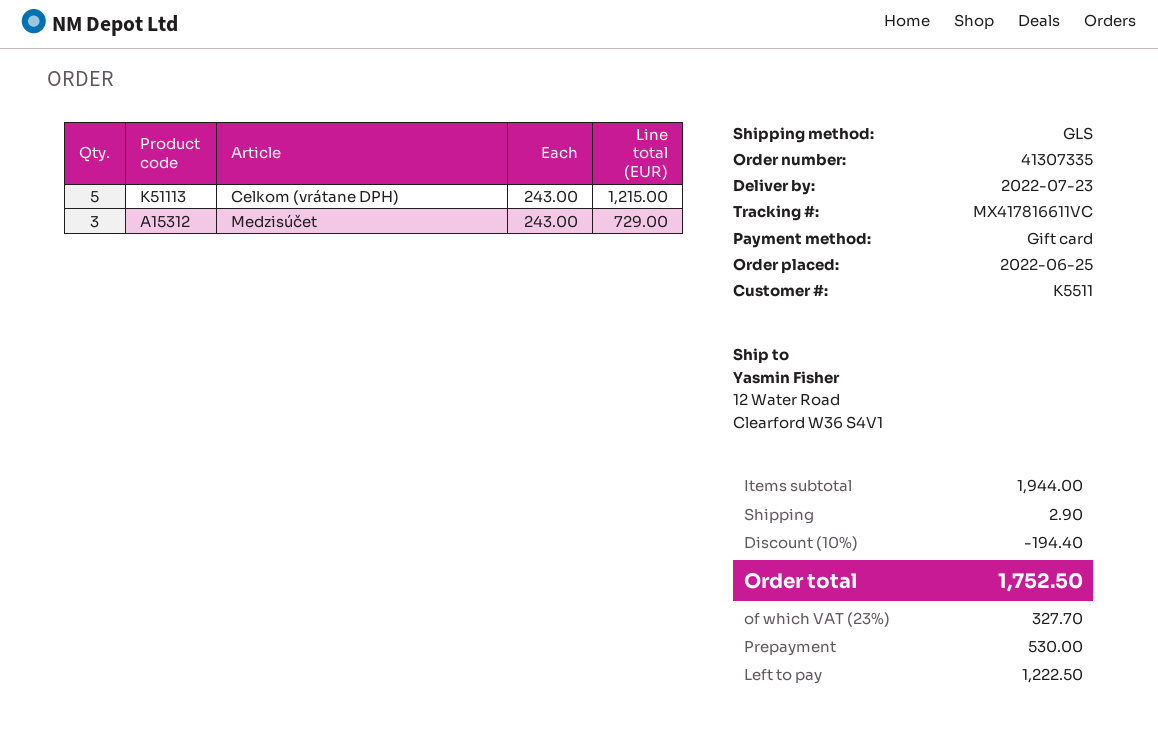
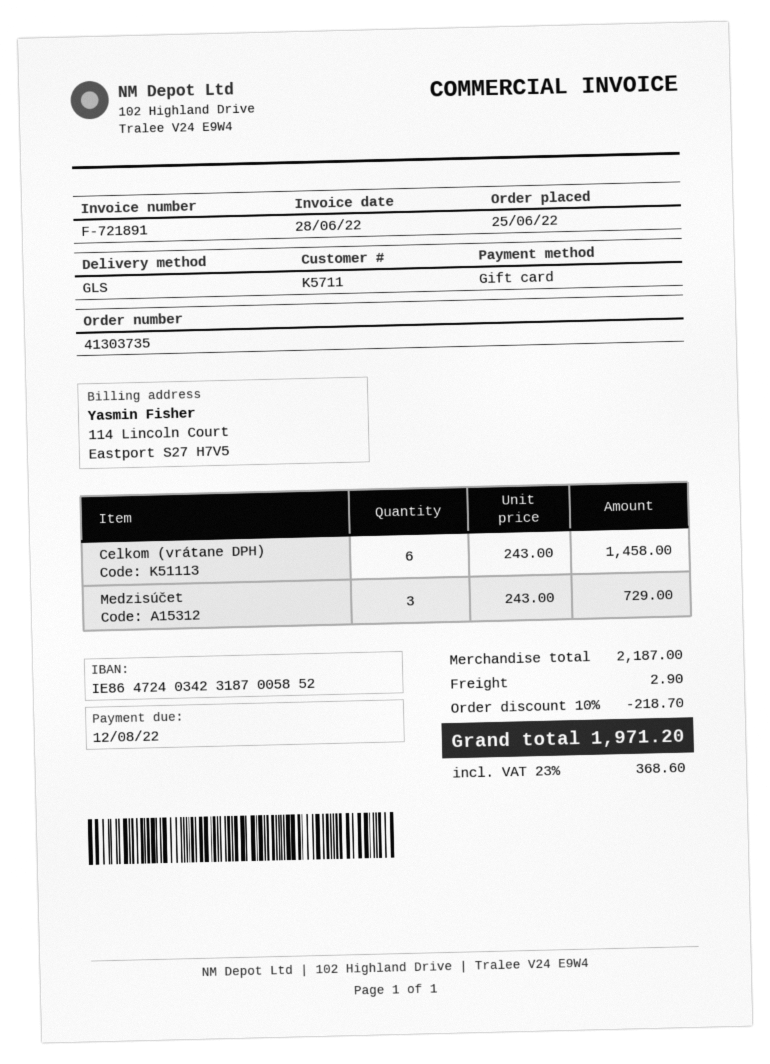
order number: 41307335 -> 41303735
customer number: K5511 -> K5711
Celkom (vrátane DPH): 5 x 243.00 = 1215.00 -> 6 x 243.00 = 1458.00
subtotal: 1944.00 -> 2187.00
discount: 10% = 194.40 -> 10% = 218.70
tax: 23% = 327.70 -> 23% = 368.60
total: 1752.50 -> 1971.20

